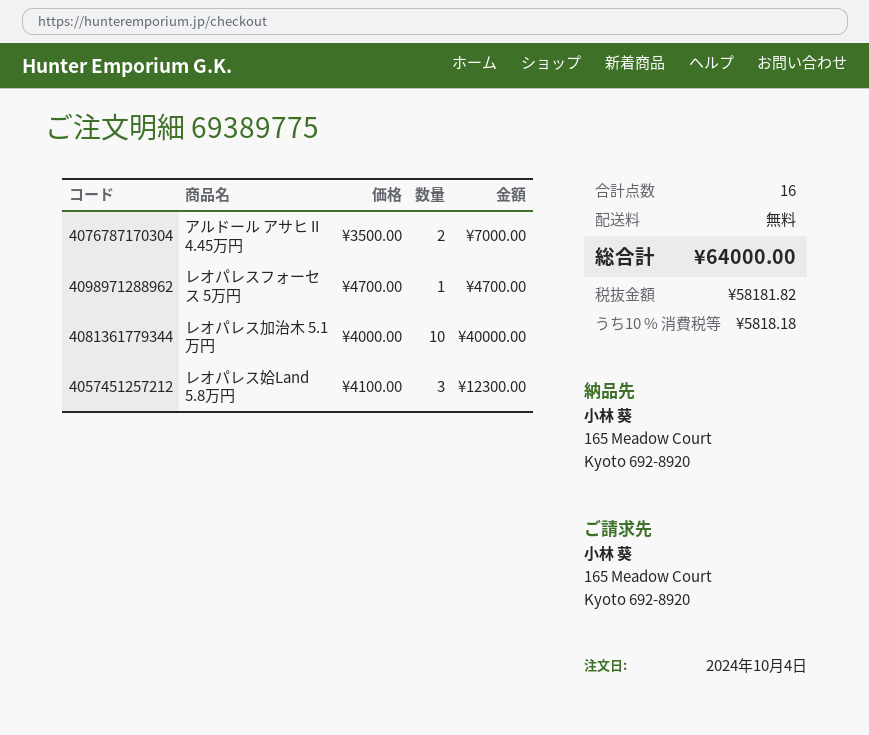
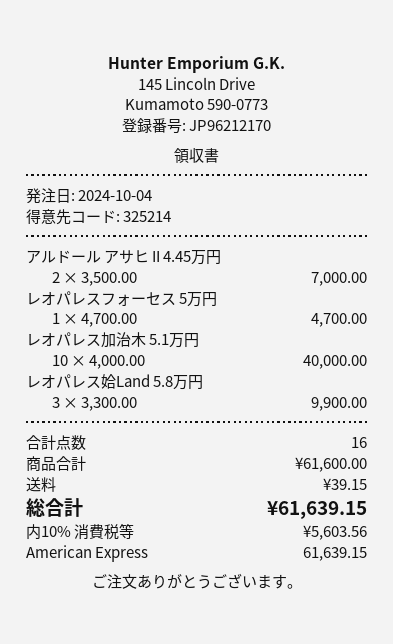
レオパレス姶Land 5.8万円: 3 x 4100.00 = 12300.00 -> 3 x 3300.00 = 9900.00
shipping: 0.00 -> 39.15
tax: 10% = 5818.18 -> 10% = 5603.56
total: 64000.00 -> 61639.15

